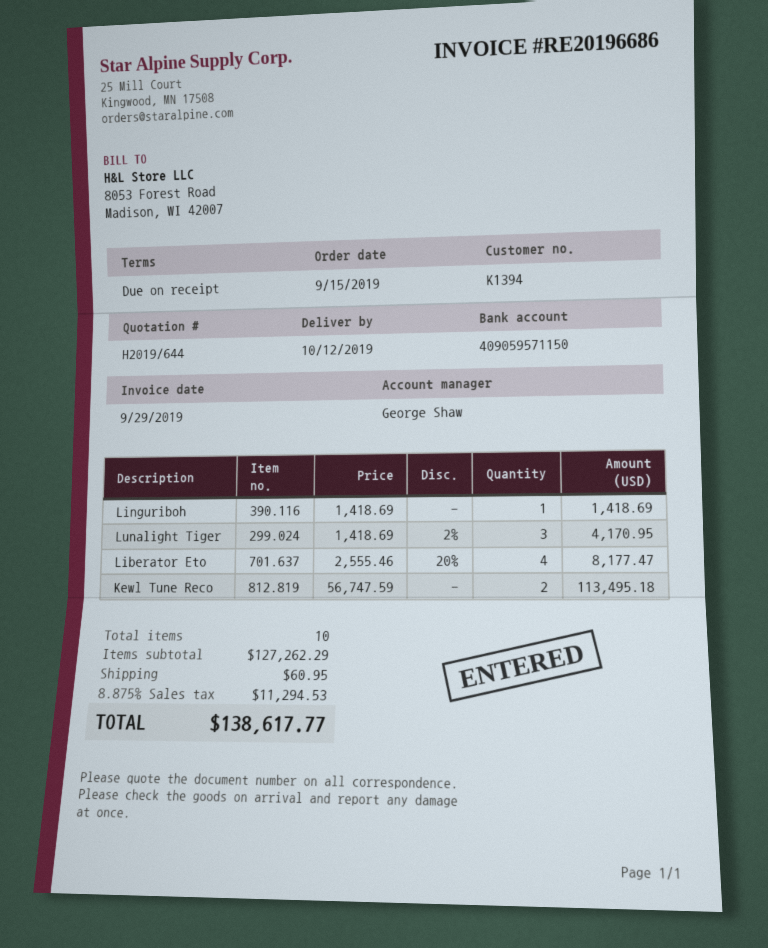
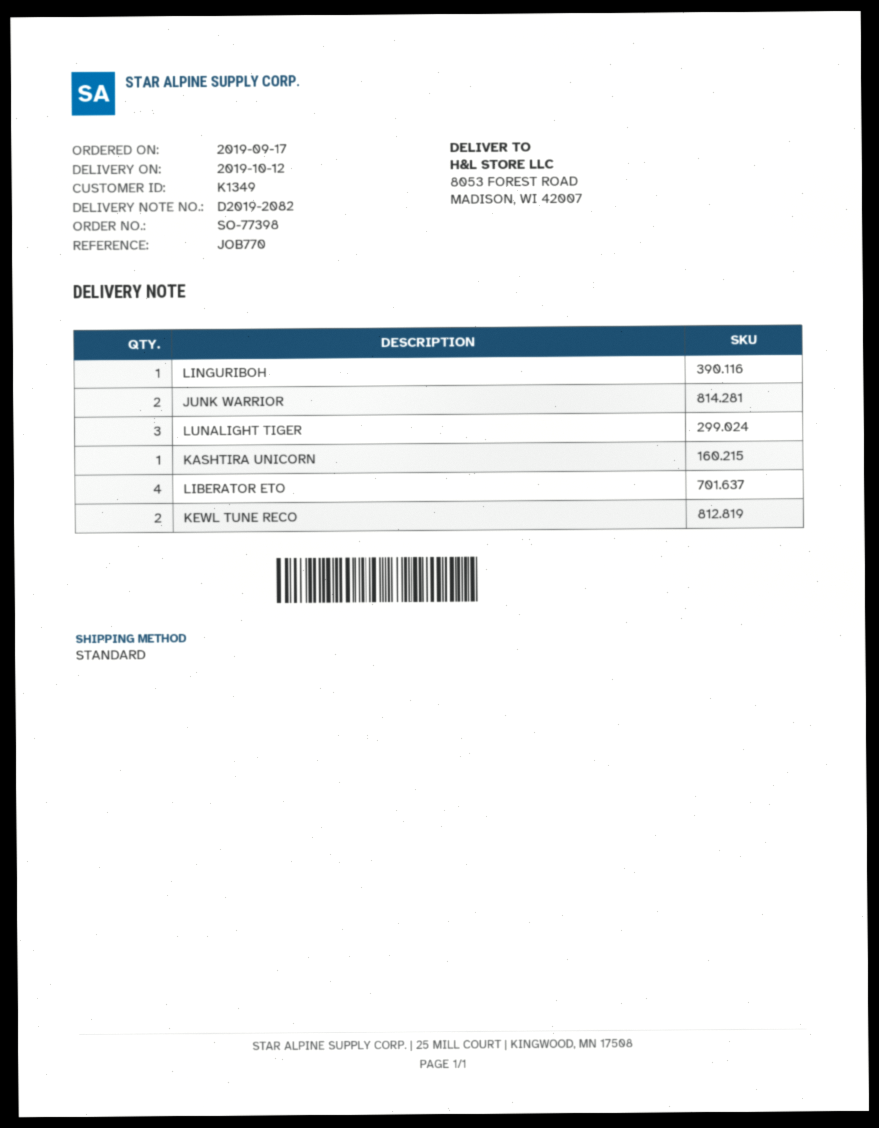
order date: 2019-09-15 -> 2019-09-17
customer number: K1394 -> K1349
JUNK WARRIOR: none -> 2
KASHTIRA UNICORN: none -> 1

